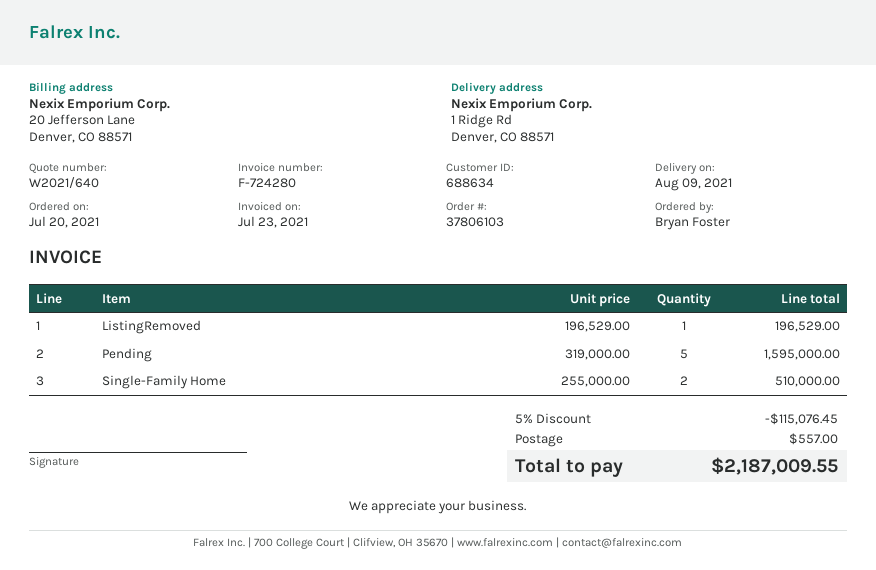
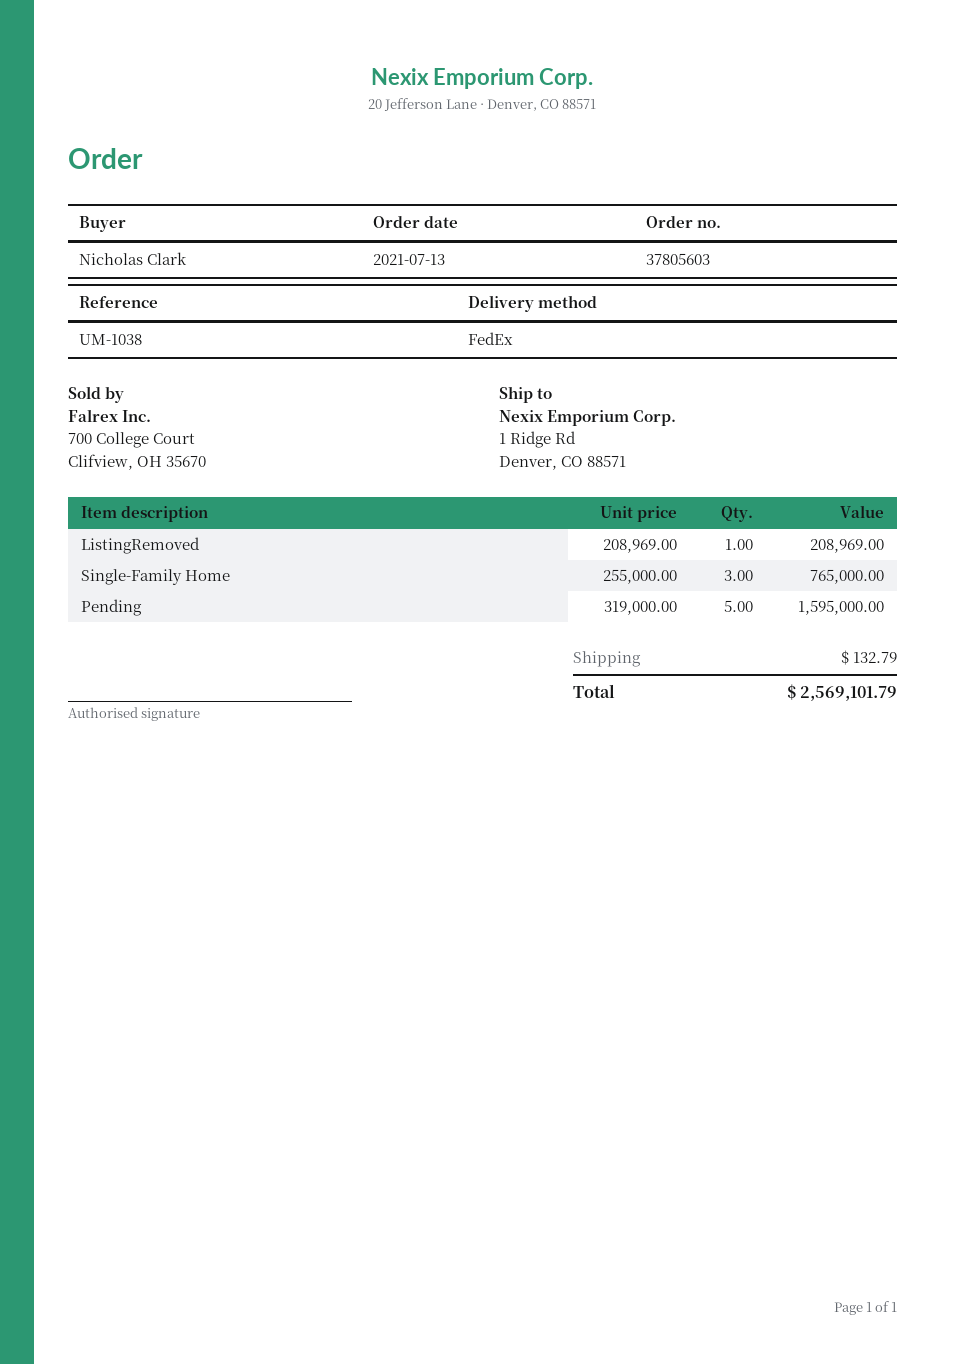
order number: 37806103 -> 37805603
order date: 2021-07-20 -> 2021-07-13
ordered by: Bryan Foster -> Nicholas Clark
ListingRemoved: 1 x 196529.00 = 196529.00 -> 1 x 208969.00 = 208969.00
Single-Family Home: 2 x 255000.00 = 510000.00 -> 3 x 255000.00 = 765000.00
discount: 5% = 115076.45 -> none
shipping: 557.00 -> 132.79
total: 2187009.55 -> 2569101.79

